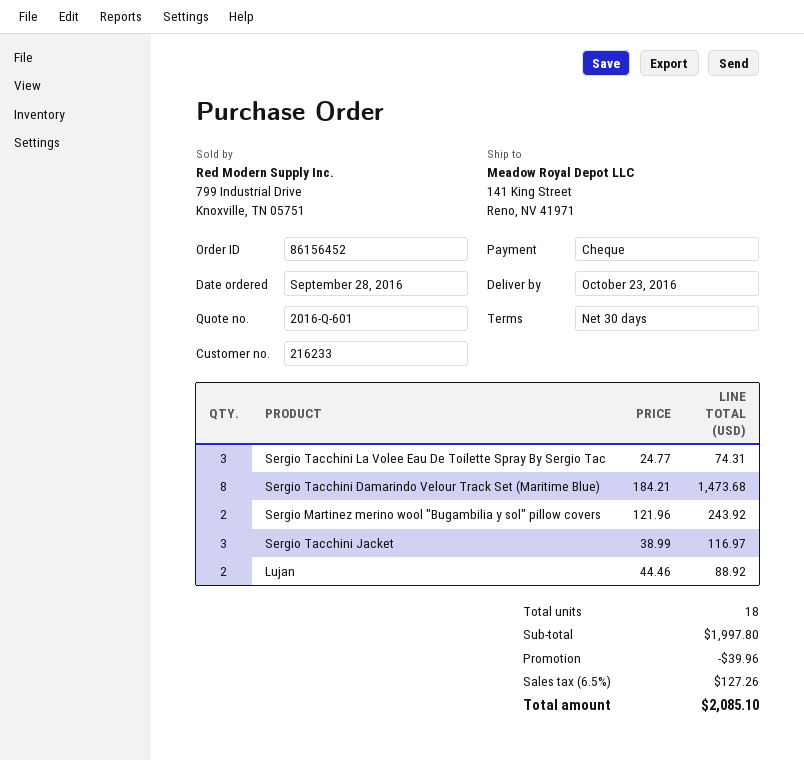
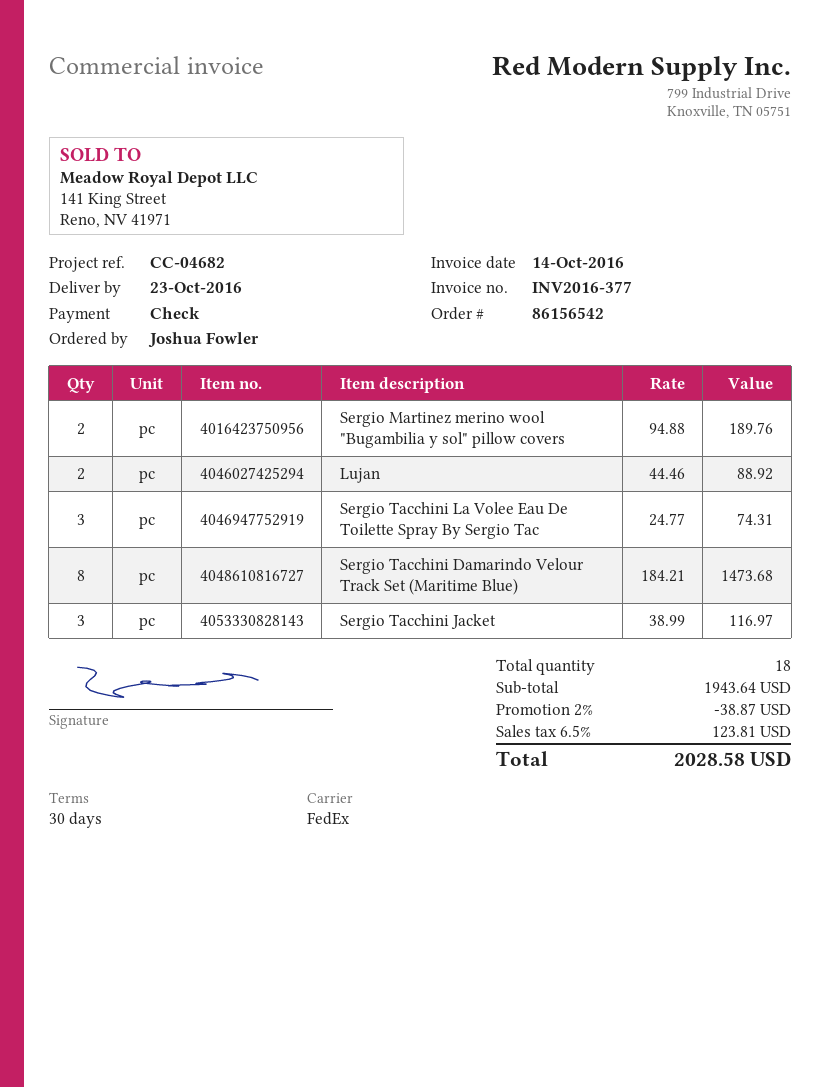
order number: 86156452 -> 86156542
Sergio Martinez merino wool "Bugambilia y sol" pillow covers: 2 x 121.96 = 243.92 -> 2 x 94.88 = 189.76
subtotal: 1997.80 -> 1943.64
discount: 39.96 -> 38.87
tax: 6.5% = 127.26 -> 6.5% = 123.81
total: 2085.10 -> 2028.58

